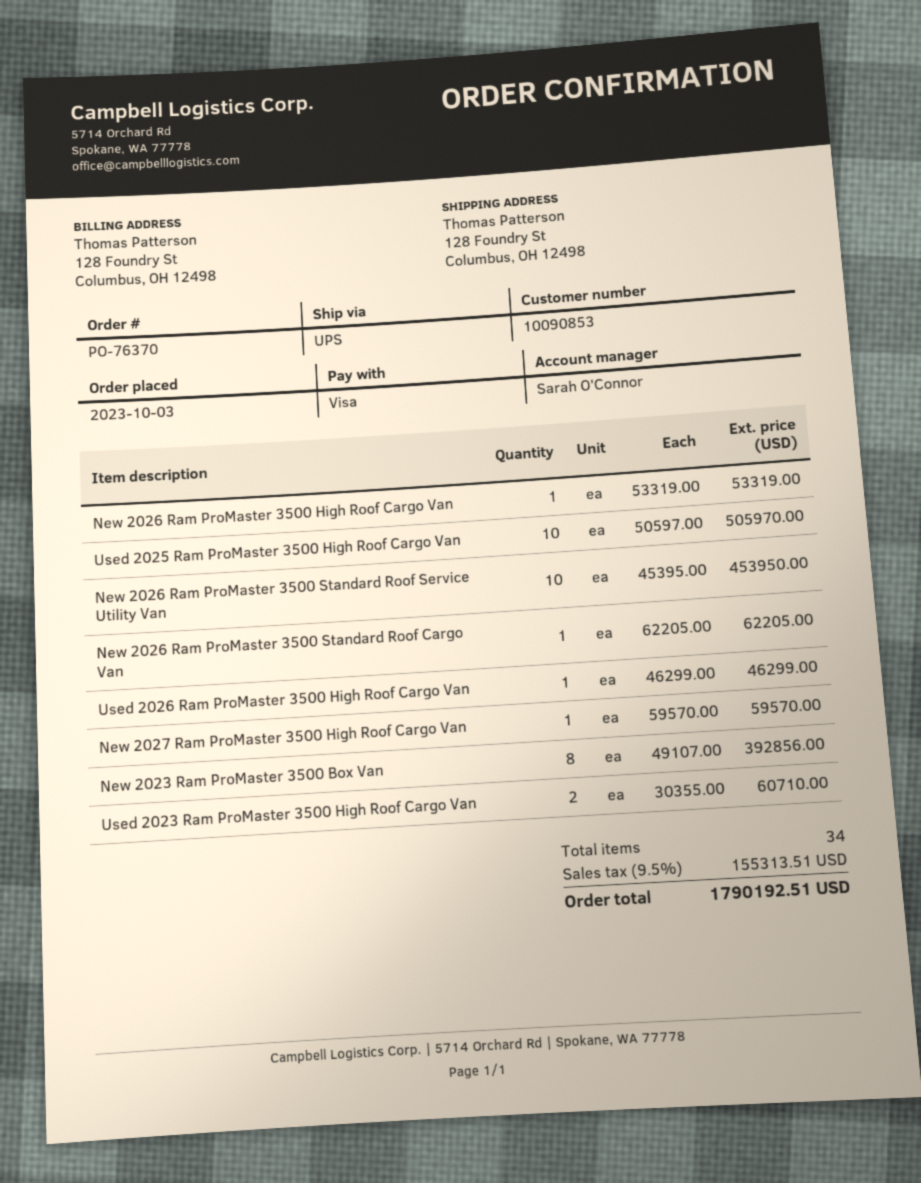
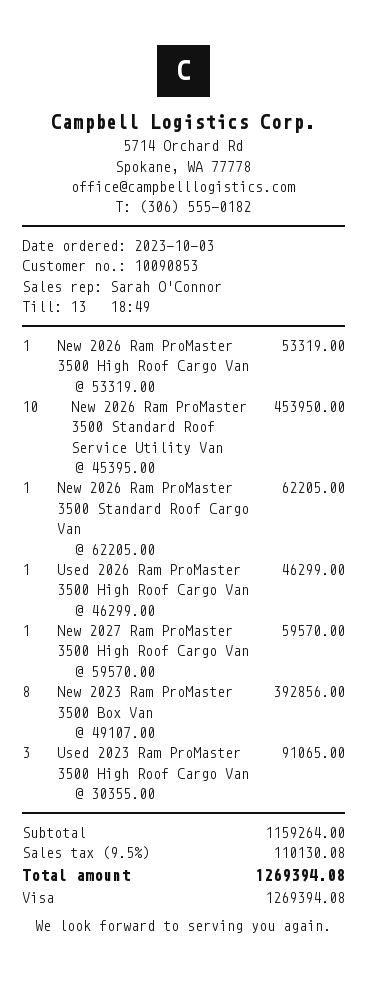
Used 2025 Ram ProMaster 3500 High Roof Cargo Van: 10 x 50597.00 = 505970.00 -> none
Used 2023 Ram ProMaster 3500 High Roof Cargo Van: 2 x 30355.00 = 60710.00 -> 3 x 30355.00 = 91065.00
tax: 9.5% = 155313.51 -> 9.5% = 110130.08
total: 1790192.51 -> 1269394.08

